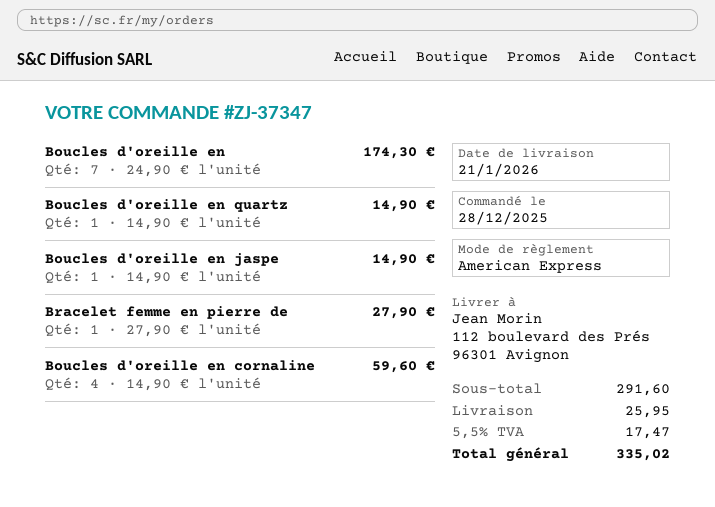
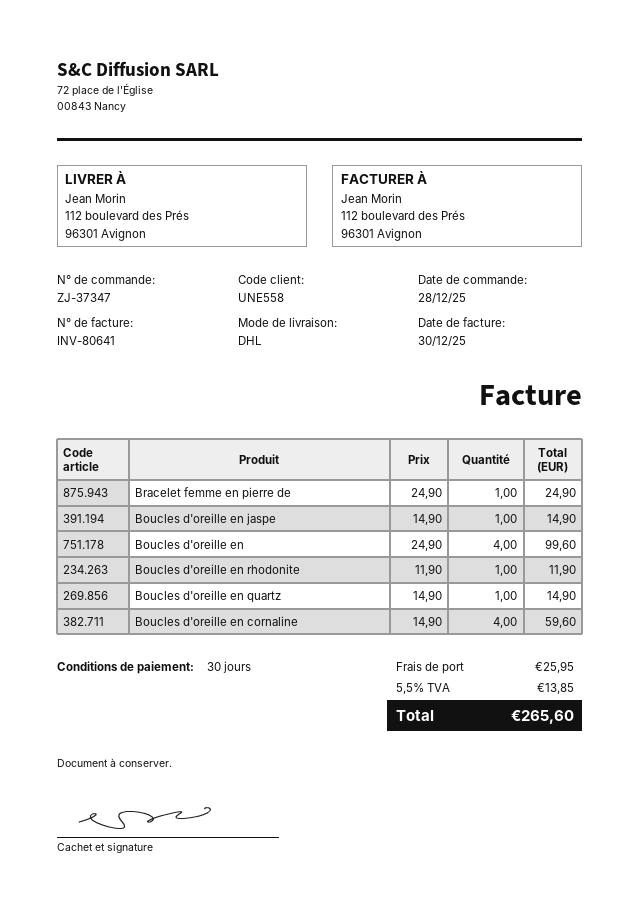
Boucles d'oreille en: 7 x 24.90 = 174.30 -> 4 x 24.90 = 99.60
Bracelet femme en pierre de: 1 x 27.90 = 27.90 -> 1 x 24.90 = 24.90
Boucles d'oreille en rhodonite: none -> 1 x 11.90 = 11.90
tax: 5.5% = 17.47 -> 5.5% = 13.85
total: 335.02 -> 265.60

